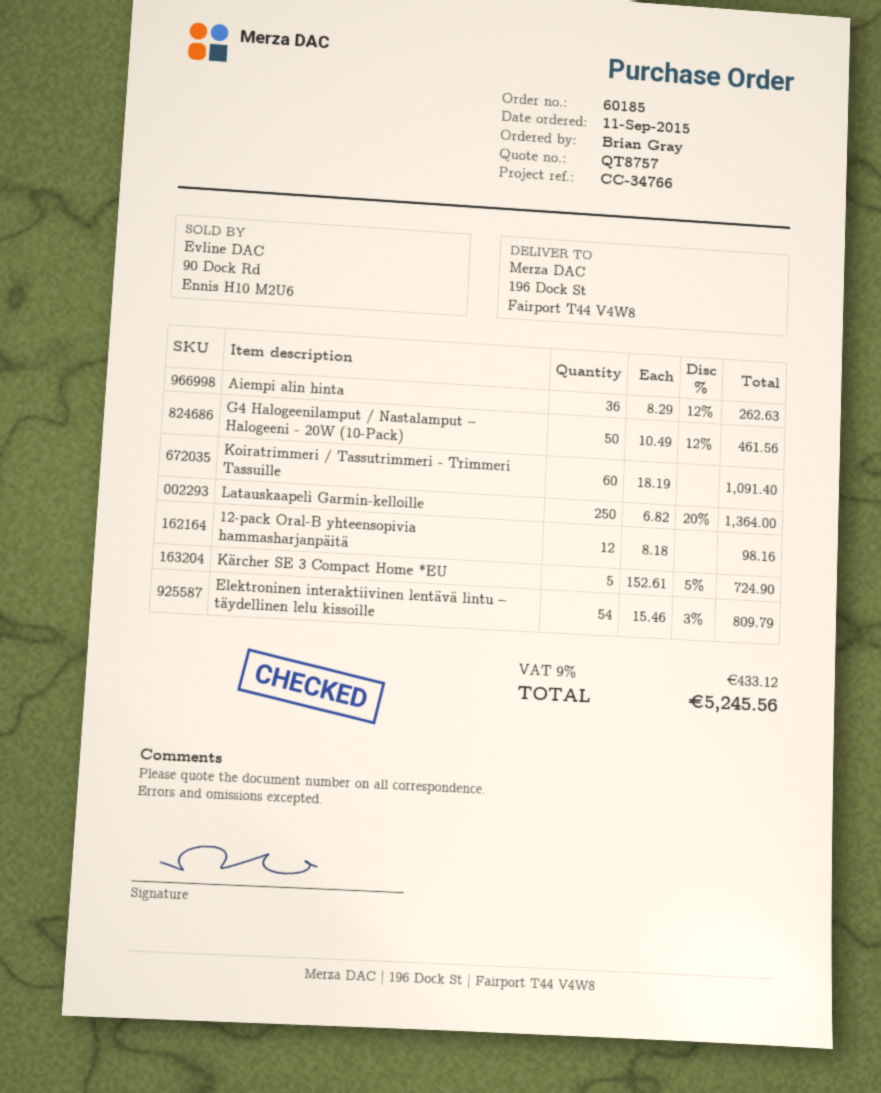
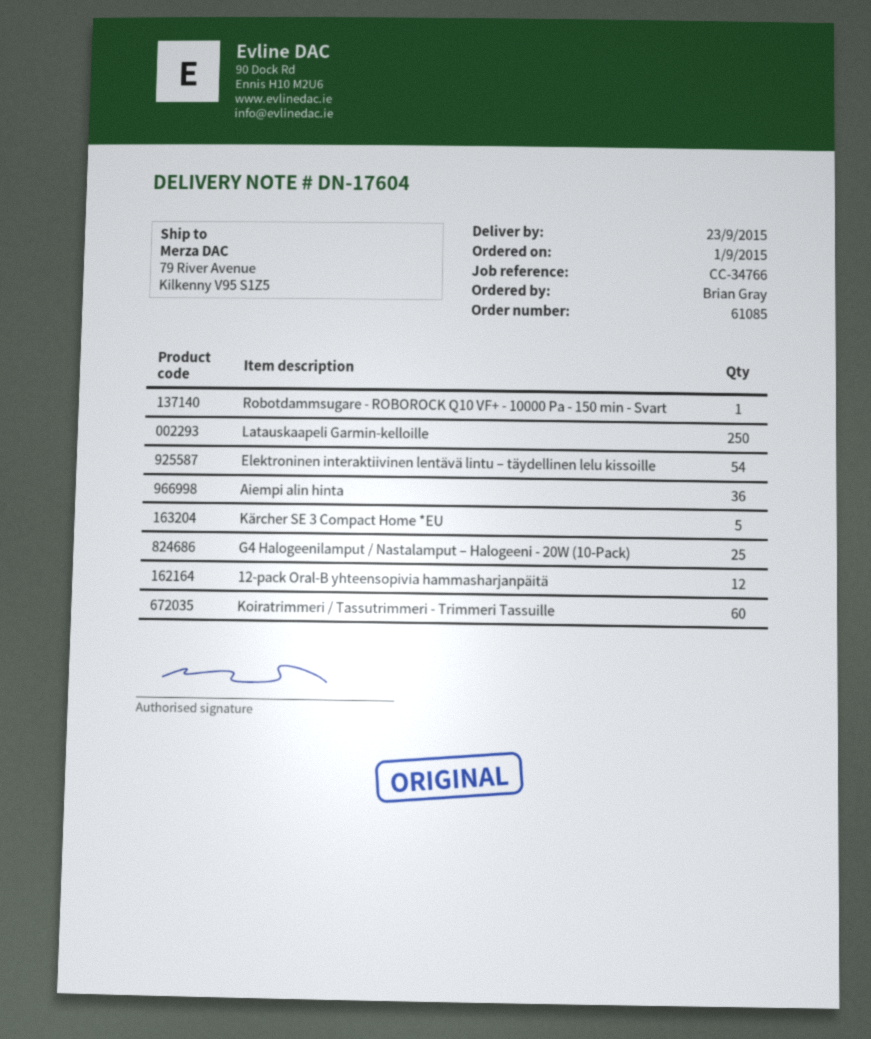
order number: 60185 -> 61085
order date: 2015-09-11 -> 2015-09-01
ship to: 196 Dock St, Fairport T44 V4W8 -> 79 River Avenue, Kilkenny V95 S1Z5
G4 Halogeenilamput / Nastalamput – Halogeeni - 20W (10-Pack): 50 -> 25
Robotdammsugare - ROBOROCK Q10 VF+ - 10000 Pa - 150 min - Svart: none -> 1

